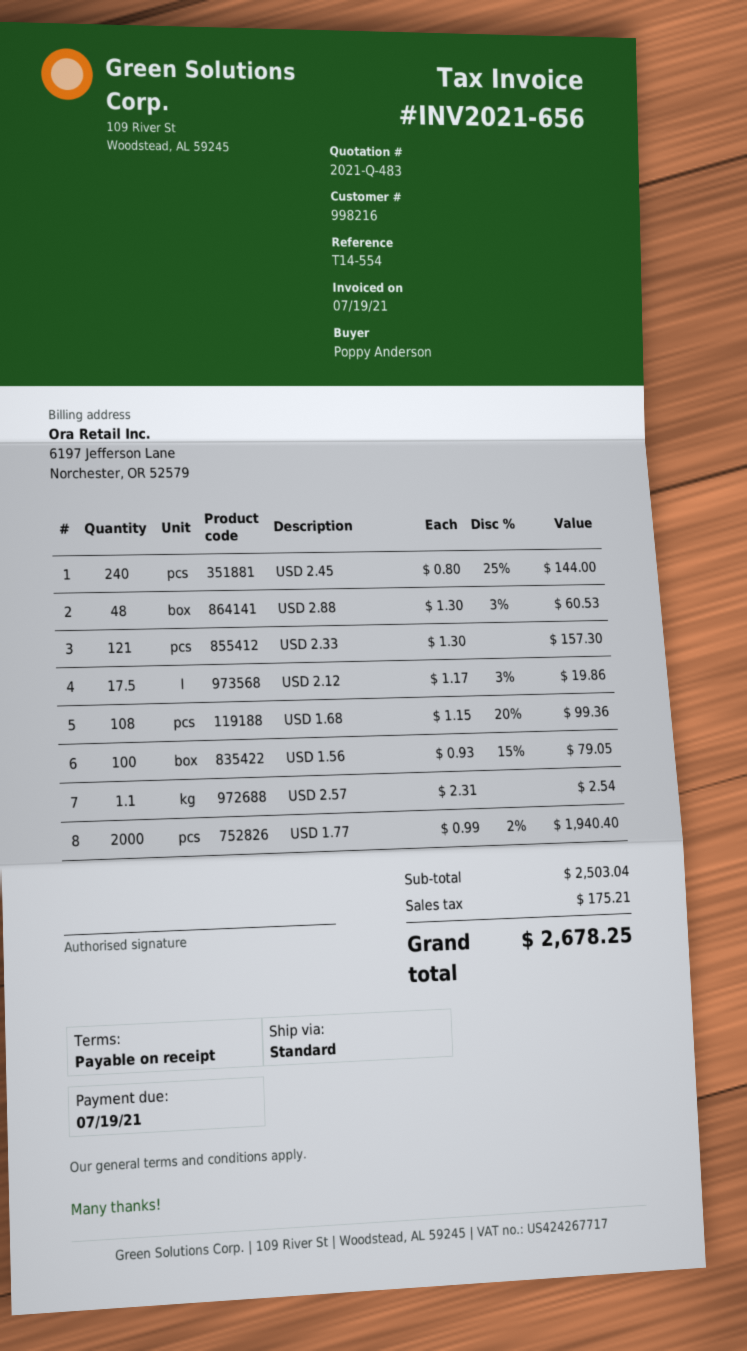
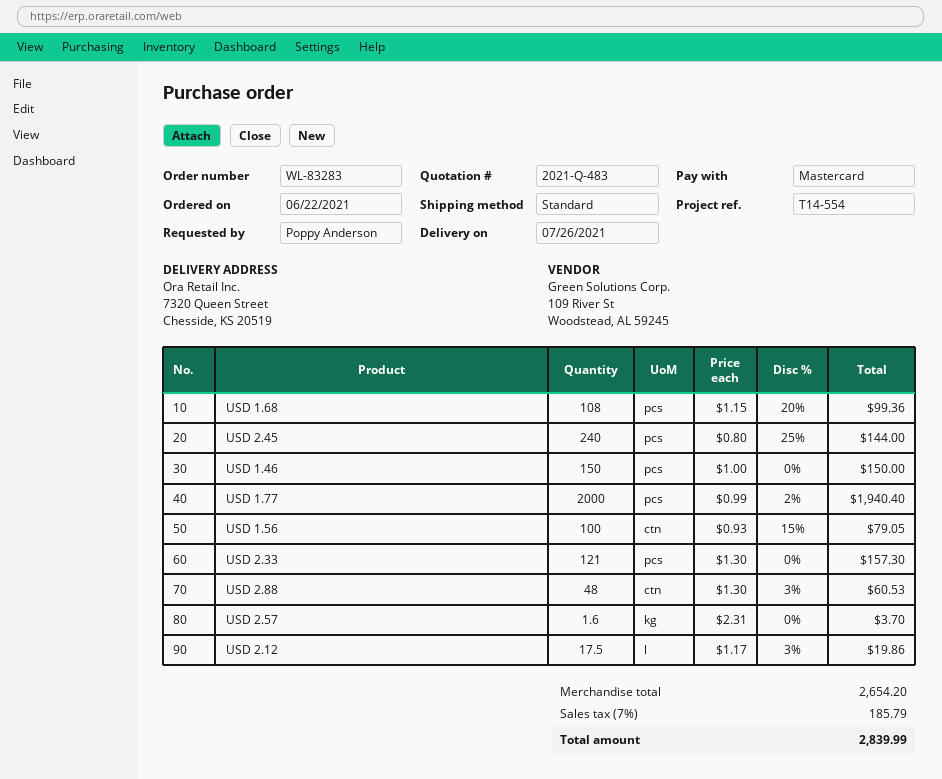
USD 2.57: 1.1 x 2.31 = 2.54 -> 1.6 x 2.31 = 3.70
USD 1.46: none -> 150 x 1.00 = 150.00
subtotal: 2503.04 -> 2654.20
tax: 175.21 -> 185.79
total: 2678.25 -> 2839.99

